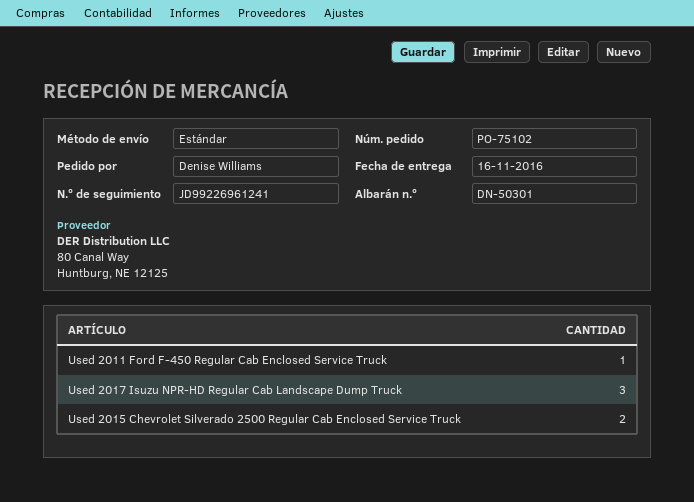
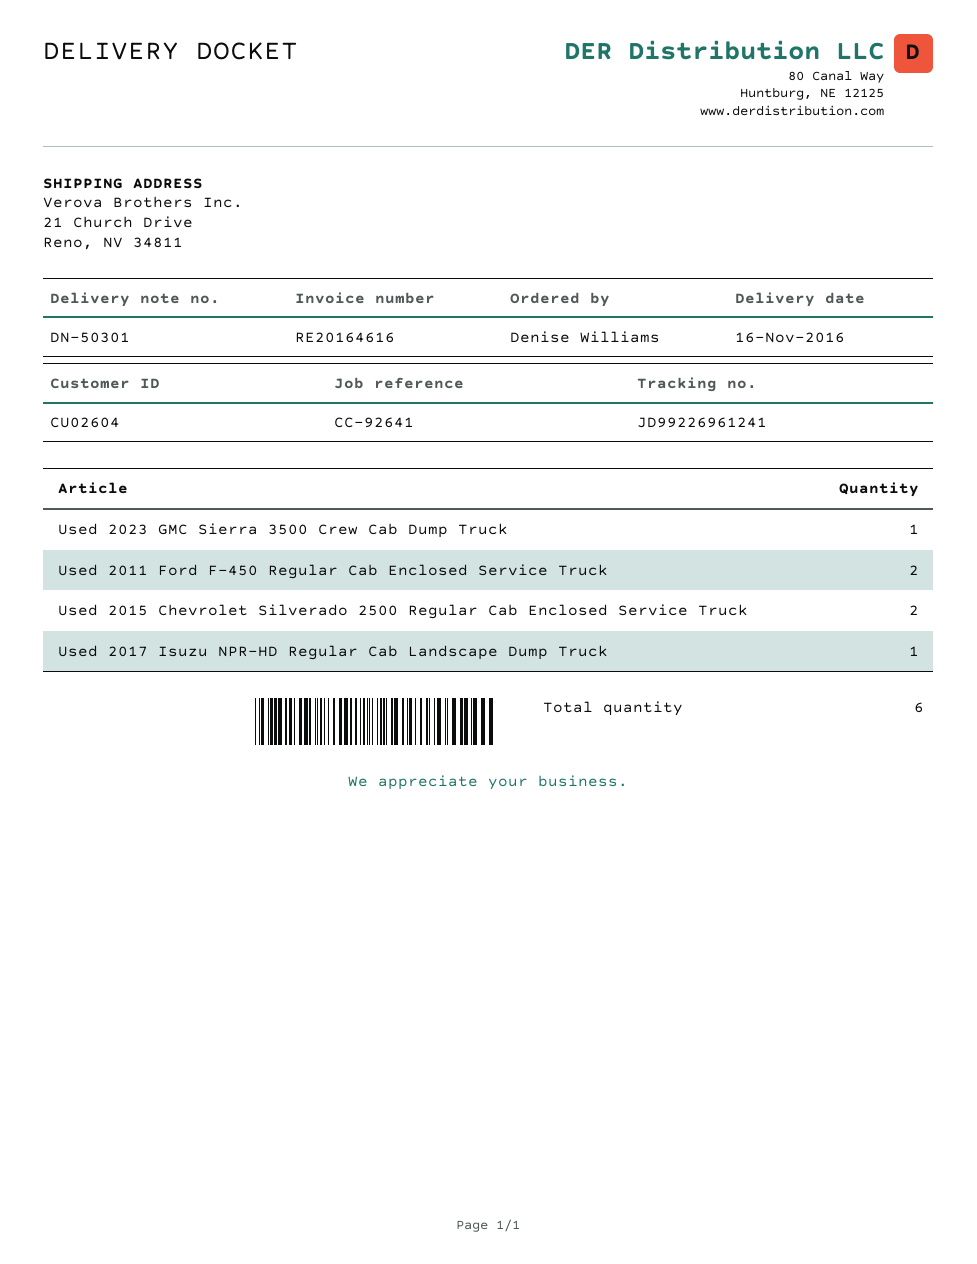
Used 2011 Ford F-450 Regular Cab Enclosed Service Truck: 1 -> 2
Used 2017 Isuzu NPR-HD Regular Cab Landscape Dump Truck: 3 -> 1
Used 2023 GMC Sierra 3500 Crew Cab Dump Truck: none -> 1

